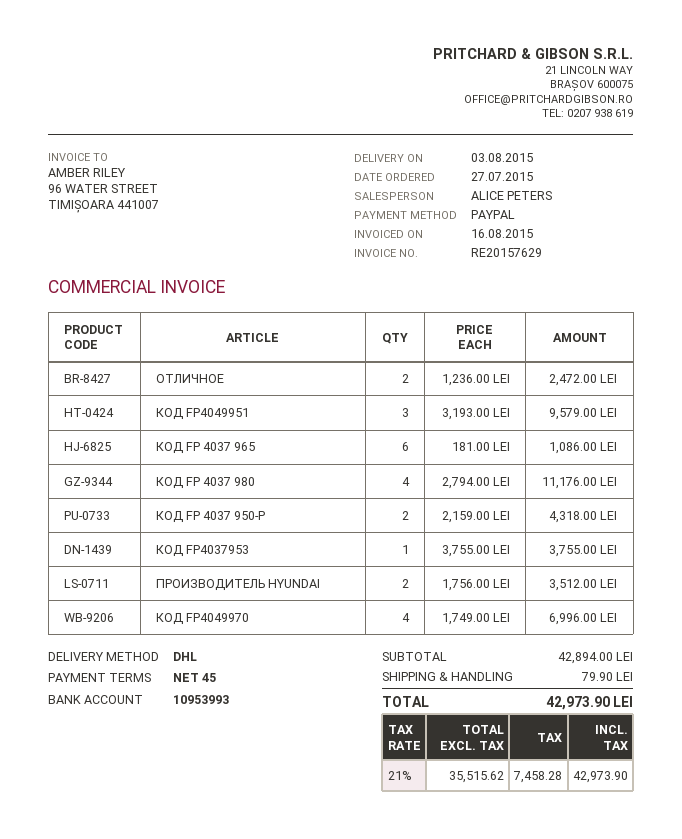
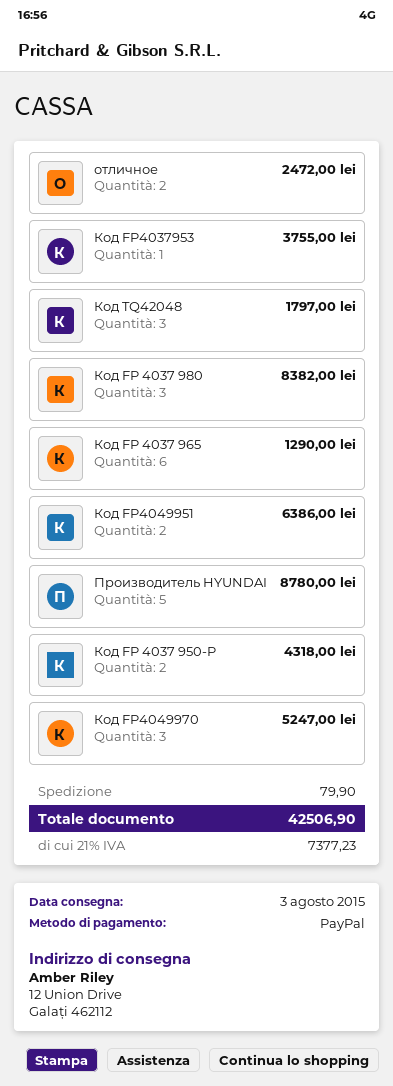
КОД FP4049951: 3 for 9579.00 -> 2 for 6386.00
КОД FP 4037 965: 6 for 1086.00 -> 6 for 1290.00
КОД FP 4037 980: 4 for 11176.00 -> 3 for 8382.00
ПРОИЗВОДИТЕЛЬ HYUNDAI: 2 for 3512.00 -> 5 for 8780.00
КОД FP4049970: 4 for 6996.00 -> 3 for 5247.00
Код TQ42048: none -> 3 for 1797.00
tax: 21% = 7458.28 -> 21% = 7377.23
total: 42973.90 -> 42506.90

